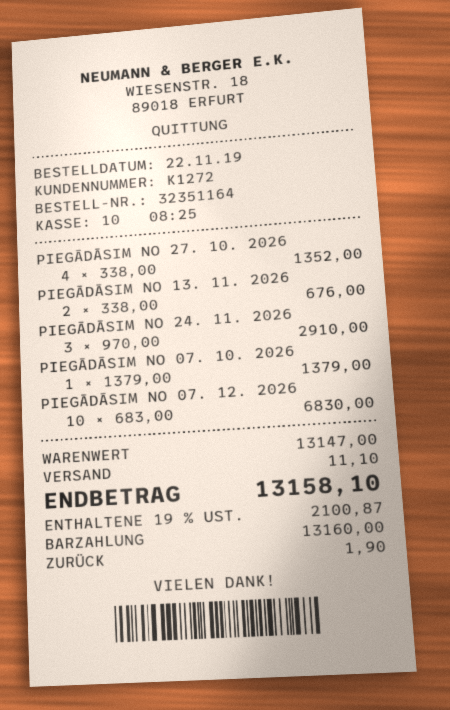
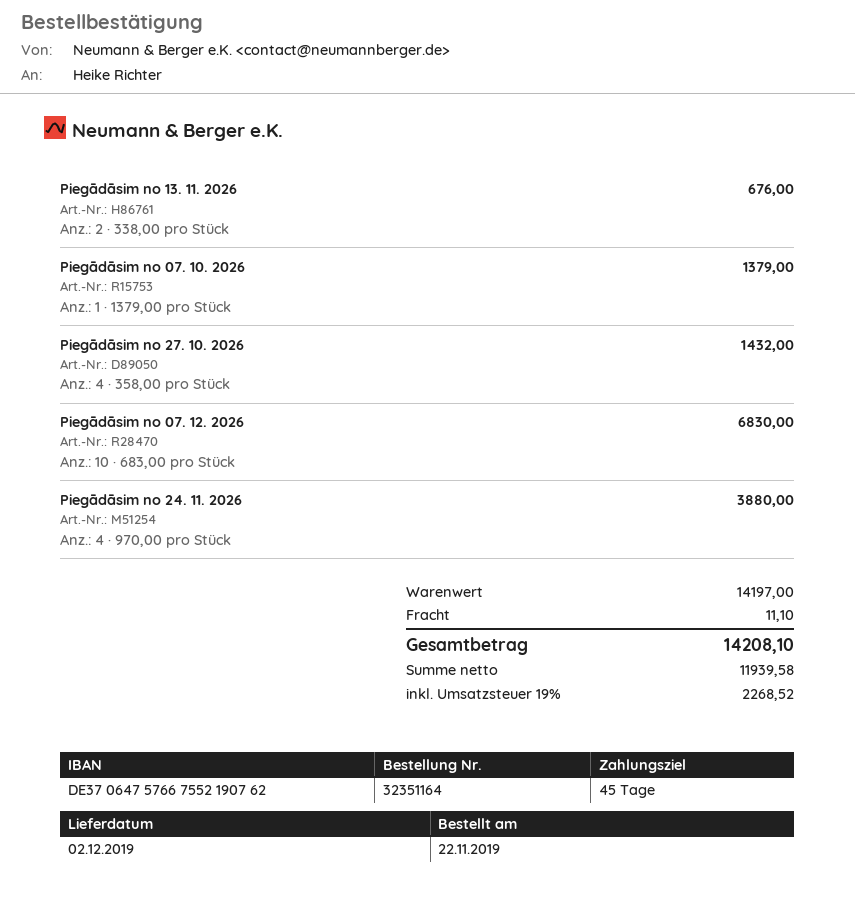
PIEGĀDĀSIM NO 27. 10. 2026: 4 x 338.00 = 1352.00 -> 4 x 358.00 = 1432.00
PIEGĀDĀSIM NO 24. 11. 2026: 3 x 970.00 = 2910.00 -> 4 x 970.00 = 3880.00
subtotal: 13147.00 -> 14197.00
tax: 19% = 2100.87 -> 19% = 2268.52
total: 13158.10 -> 14208.10

